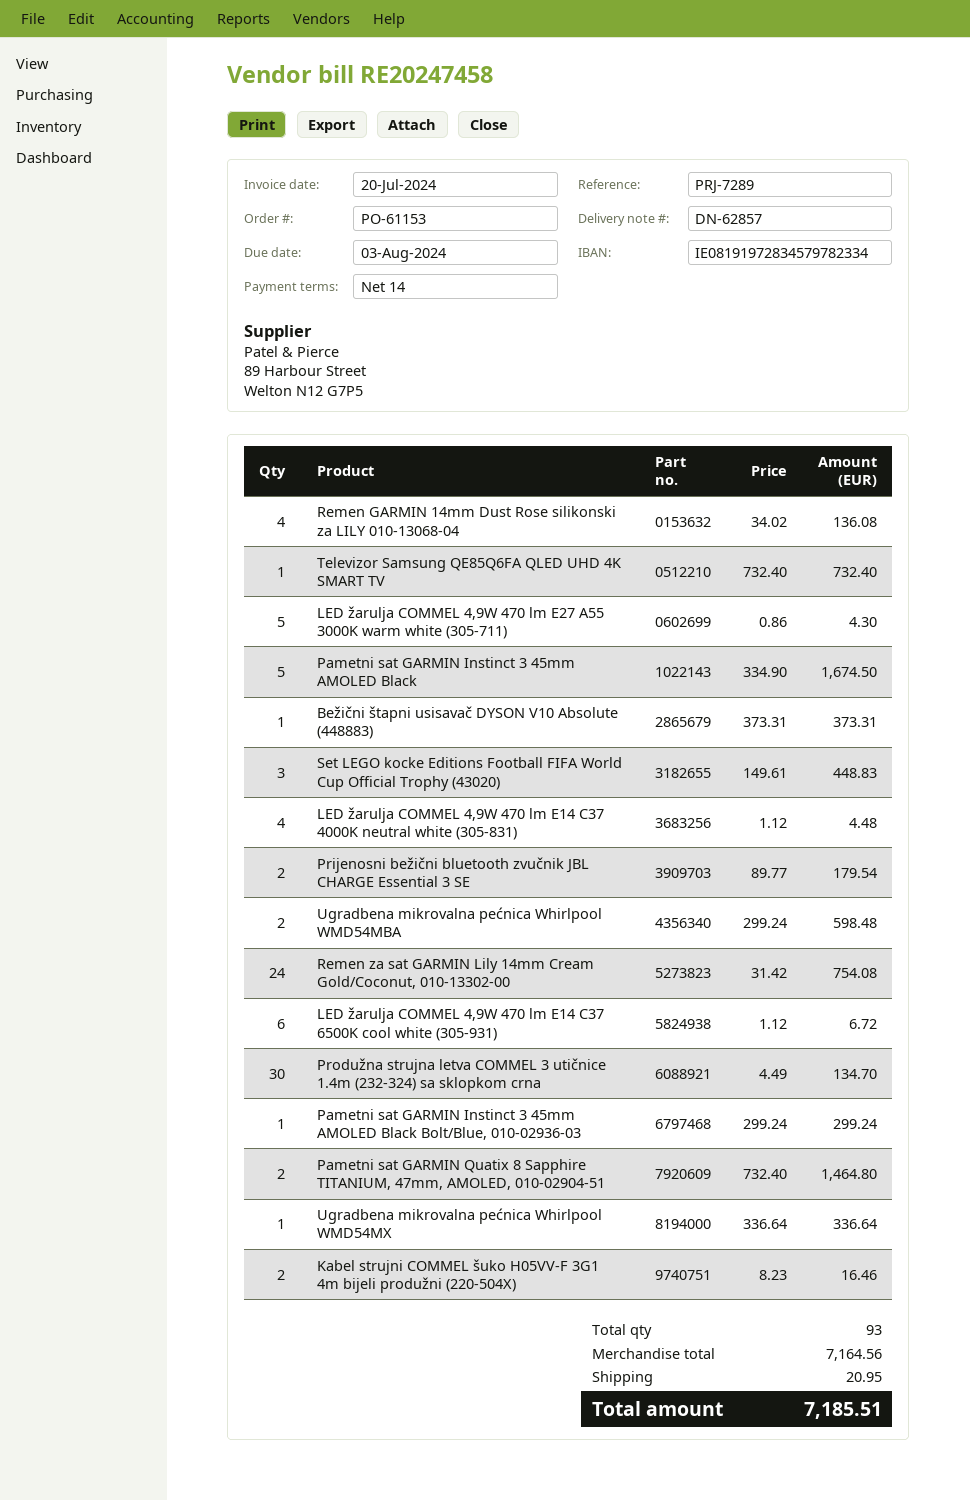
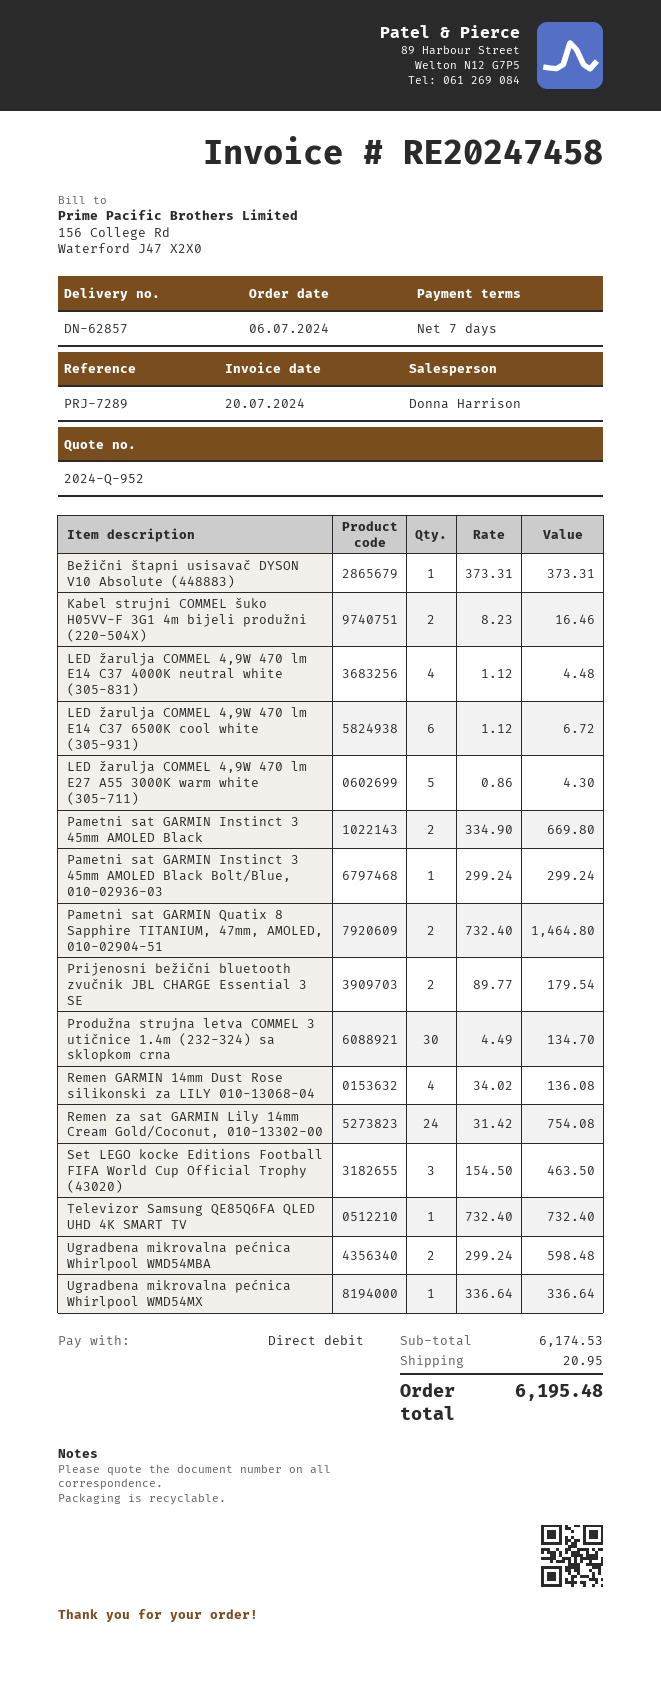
payment terms: 14 days -> 7 days
Pametni sat GARMIN Instinct 3 45mm AMOLED Black: 5 x 334.90 = 1674.50 -> 2 x 334.90 = 669.80
Set LEGO kocke Editions Football FIFA World Cup Official Trophy (43020): 3 x 149.61 = 448.83 -> 3 x 154.50 = 463.50
subtotal: 7164.56 -> 6174.53
total: 7185.51 -> 6195.48

